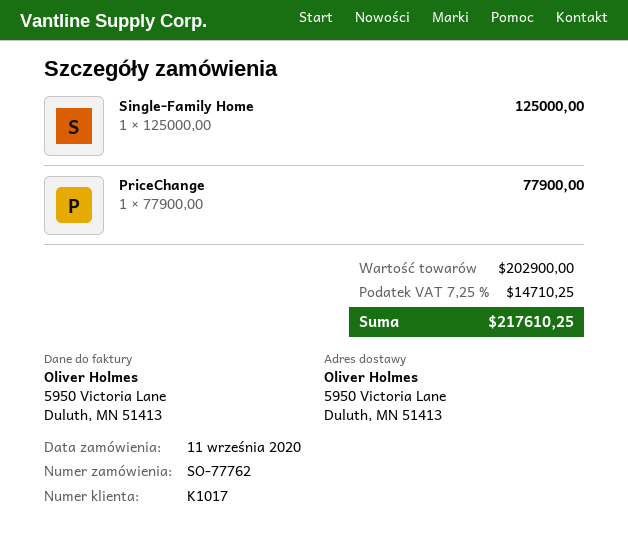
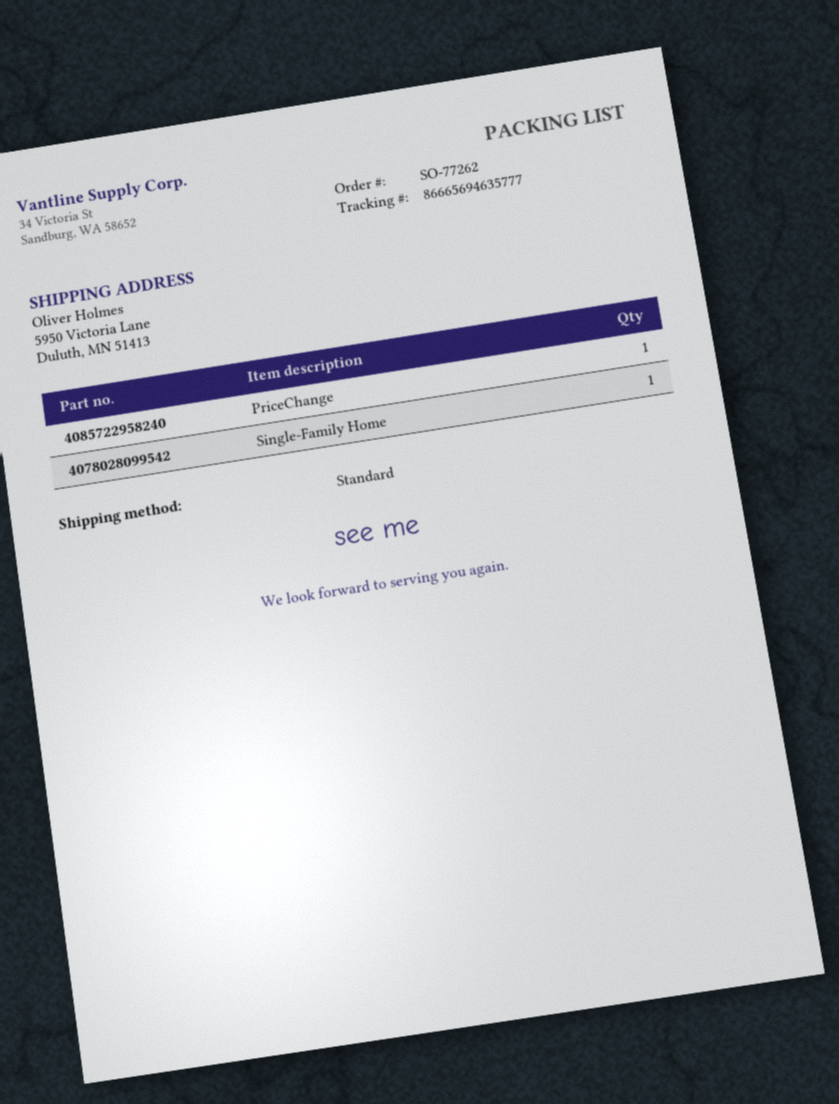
order number: SO-77762 -> SO-77262

